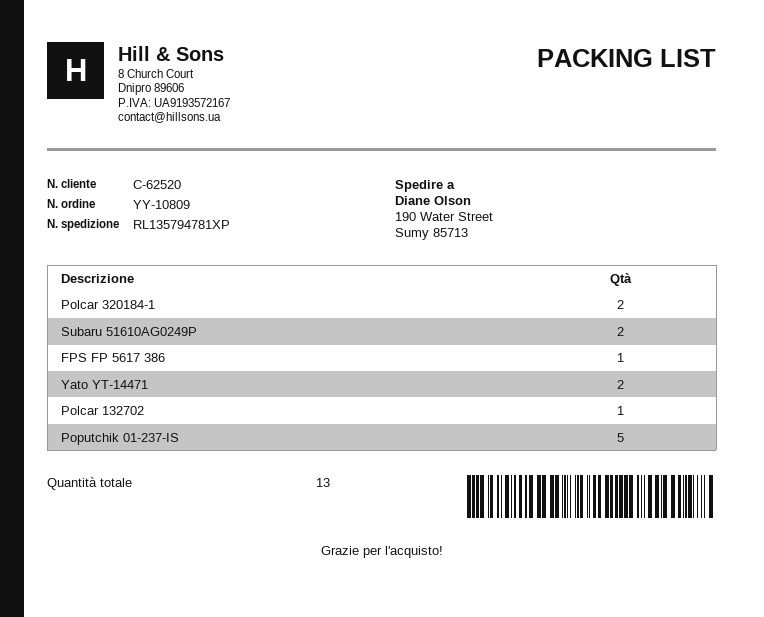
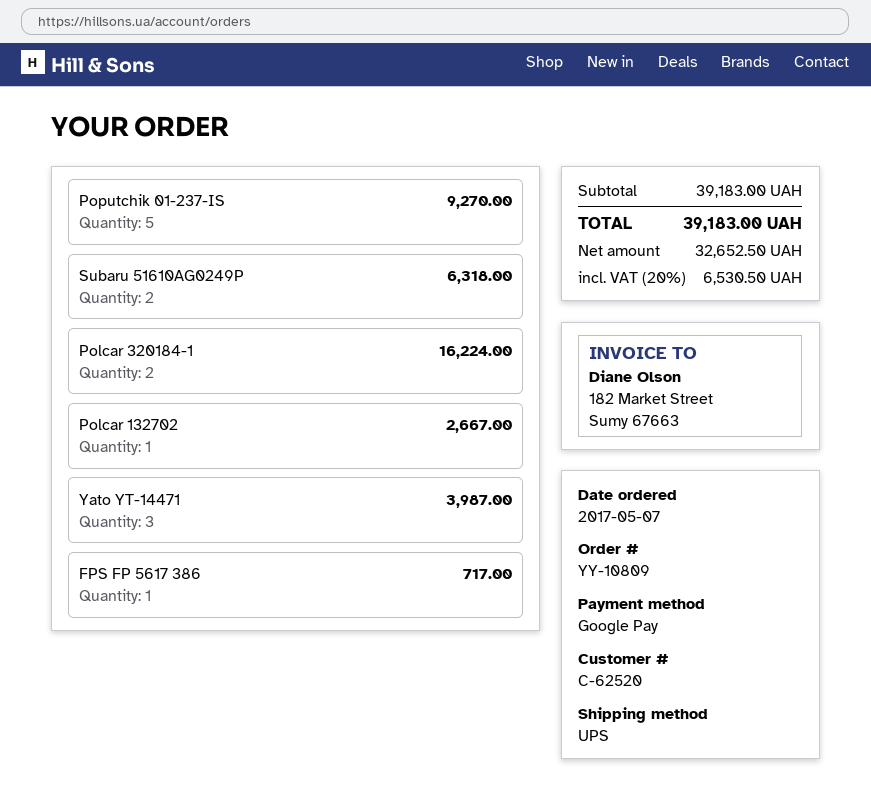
Yato YT-14471: 2 -> 3

